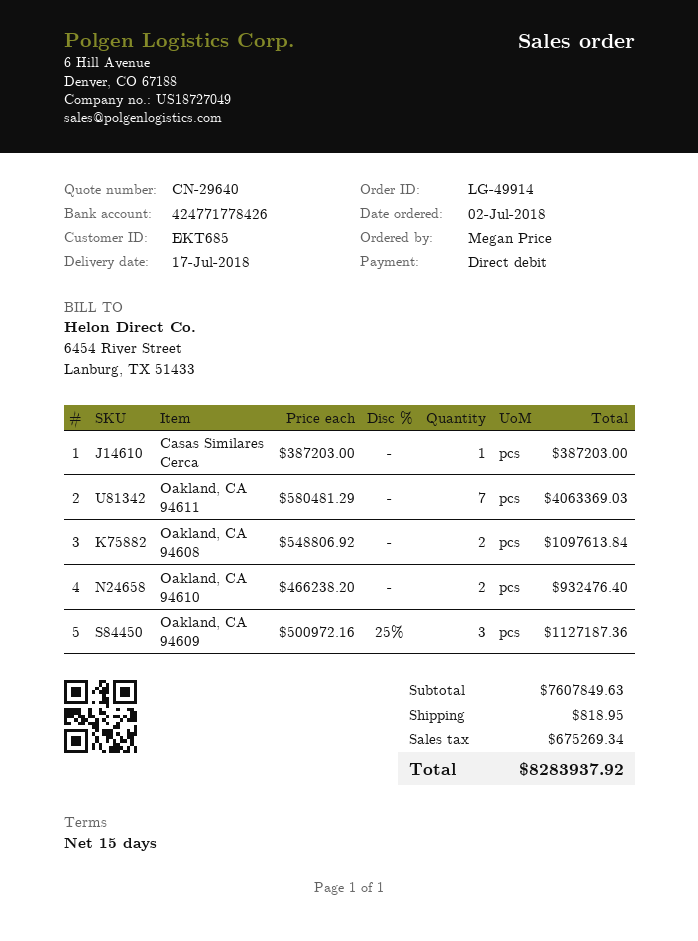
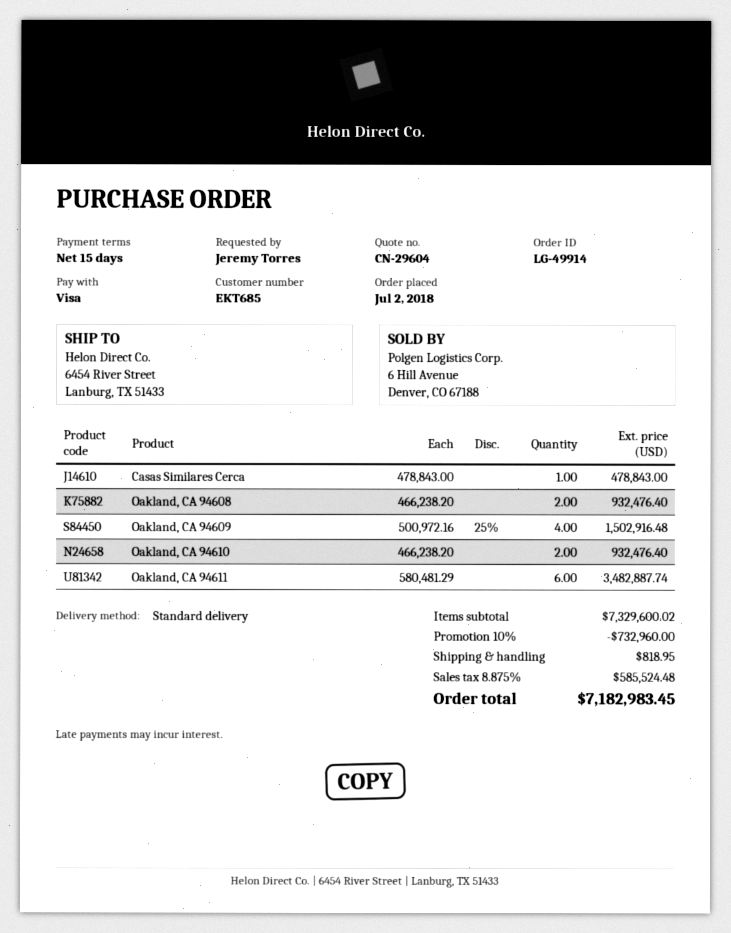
quote number: CN-29640 -> CN-29604
ordered by: Megan Price -> Jeremy Torres
payment method: direct debit -> Visa
Casas Similares Cerca: 1 x 387203.00 = 387203.00 -> 1 x 478843.00 = 478843.00
Oakland, CA 94611: 7 x 580481.29 = 4063369.03 -> 6 x 580481.29 = 3482887.74
Oakland, CA 94608: 2 x 548806.92 = 1097613.84 -> 2 x 466238.20 = 932476.40
Oakland, CA 94609: 3 x 500972.16 - 25% = 1127187.36 -> 4 x 500972.16 - 25% = 1502916.48
subtotal: 7607849.63 -> 7329600.02
discount: none -> 10% = 732960.00
tax: 675269.34 -> 585524.48
total: 8283937.92 -> 7182983.45

